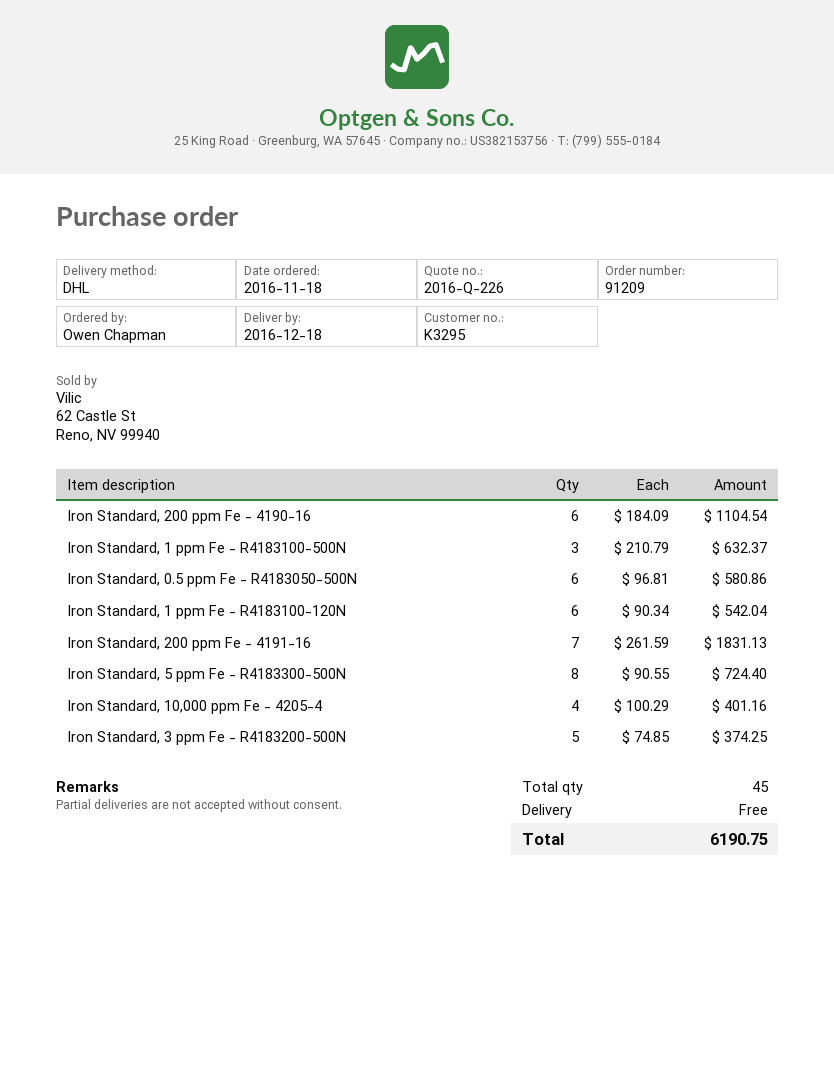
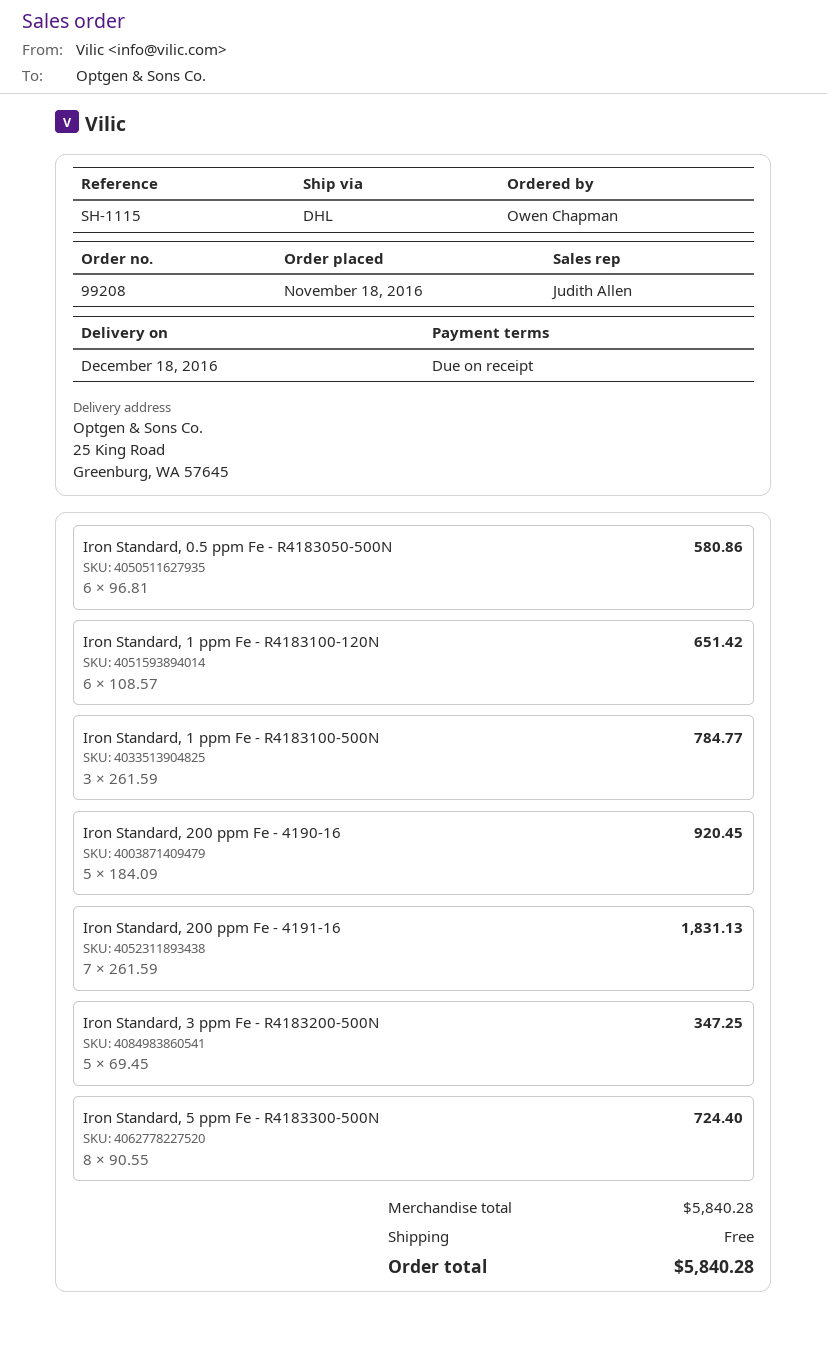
order number: 91209 -> 99208
Iron Standard, 200 ppm Fe - 4190-16: 6 x 184.09 = 1104.54 -> 5 x 184.09 = 920.45
Iron Standard, 1 ppm Fe - R4183100-500N: 3 x 210.79 = 632.37 -> 3 x 261.59 = 784.77
Iron Standard, 1 ppm Fe - R4183100-120N: 6 x 90.34 = 542.04 -> 6 x 108.57 = 651.42
Iron Standard, 10,000 ppm Fe - 4205-4: 4 x 100.29 = 401.16 -> none
Iron Standard, 3 ppm Fe - R4183200-500N: 5 x 74.85 = 374.25 -> 5 x 69.45 = 347.25
total: 6190.75 -> 5840.28

